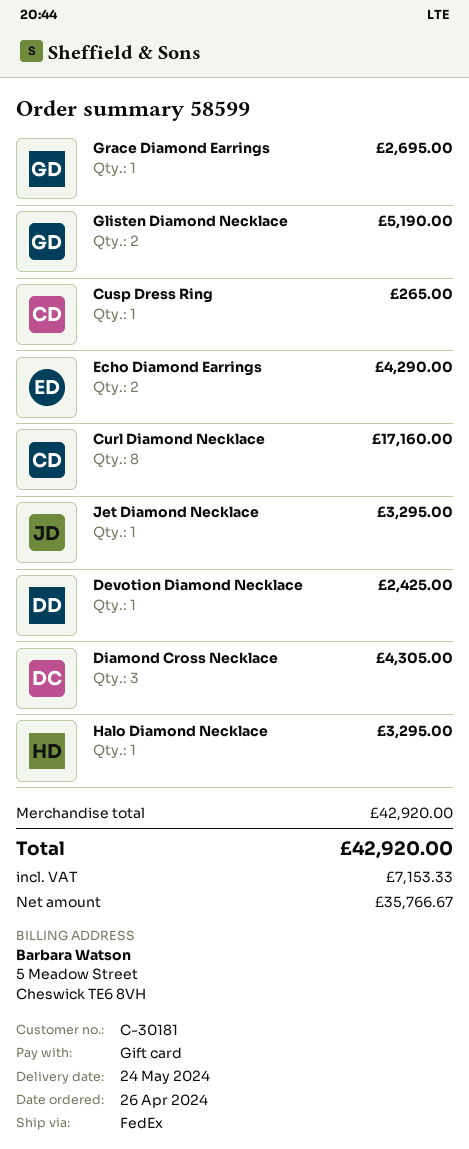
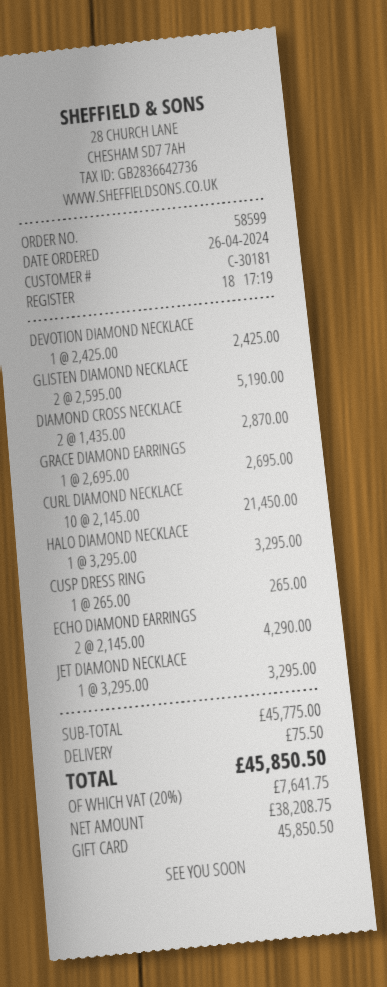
Curl Diamond Necklace: 8 for 17160.00 -> 10 for 21450.00
Diamond Cross Necklace: 3 for 4305.00 -> 2 for 2870.00
subtotal: 42920.00 -> 45775.00
shipping: none -> 75.50
net: 35766.67 -> 38208.75
tax: 7153.33 -> 7641.75
total: 42920.00 -> 45850.50

